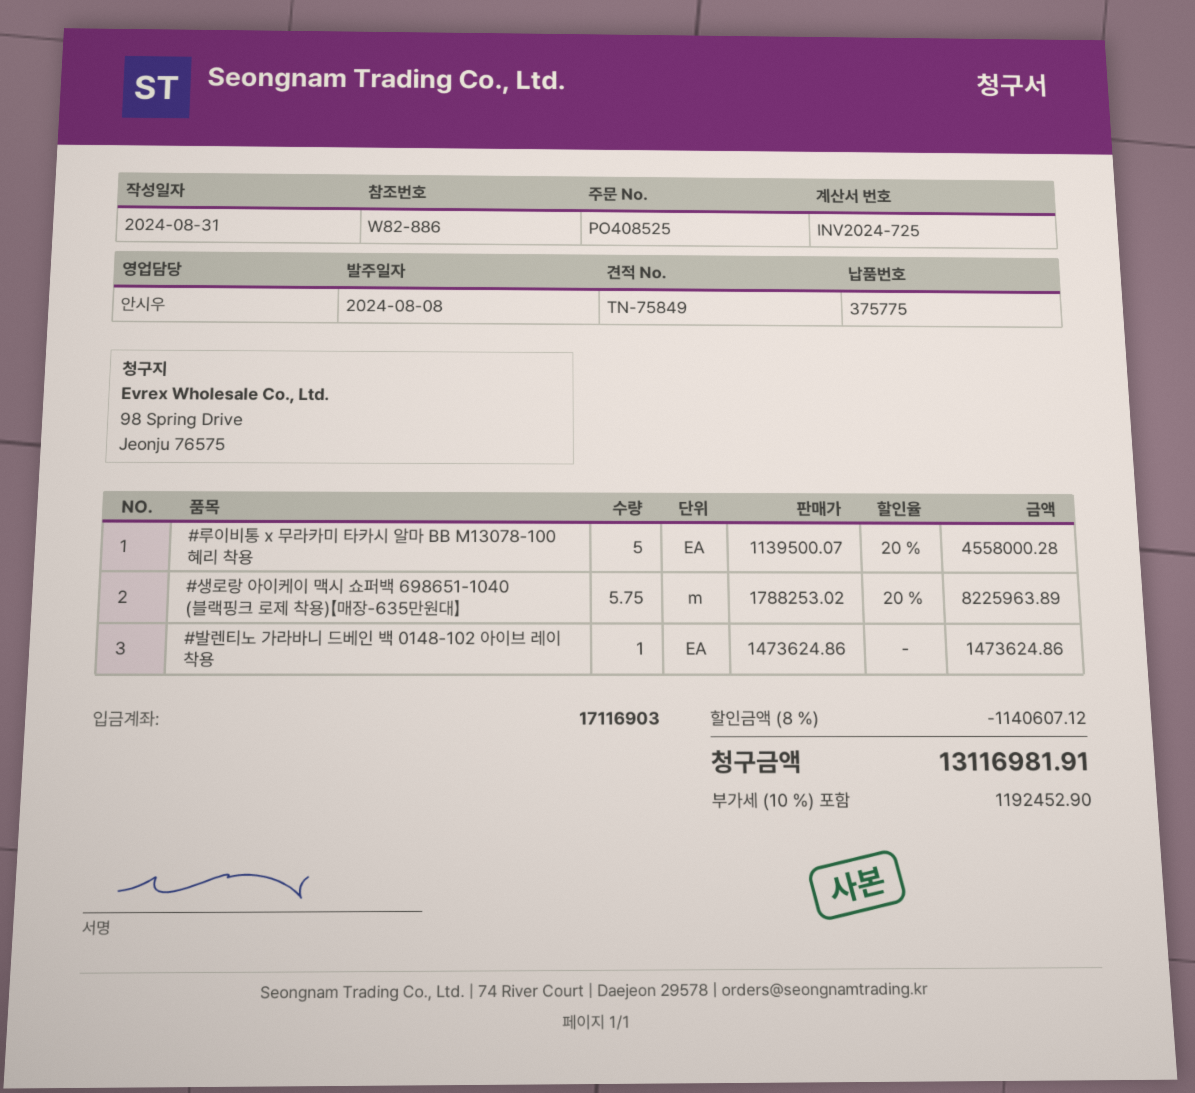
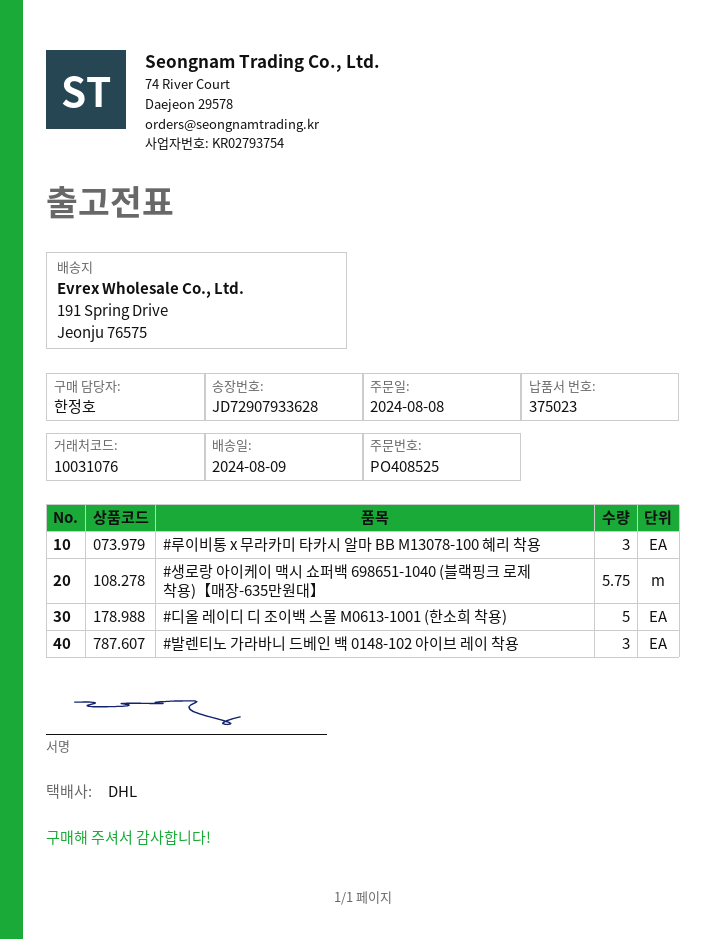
delivery note number: 375775 -> 375023
#루이비통 x 무라카미 타카시 알마 BB M13078-100 혜리 착용: 5 -> 3
#발렌티노 가라바니 드베인 백 0148-102 아이브 레이 착용: 1 -> 3
#디올 레이디 디 조이백 스몰 M0613-1001 (한소희 착용): none -> 5

